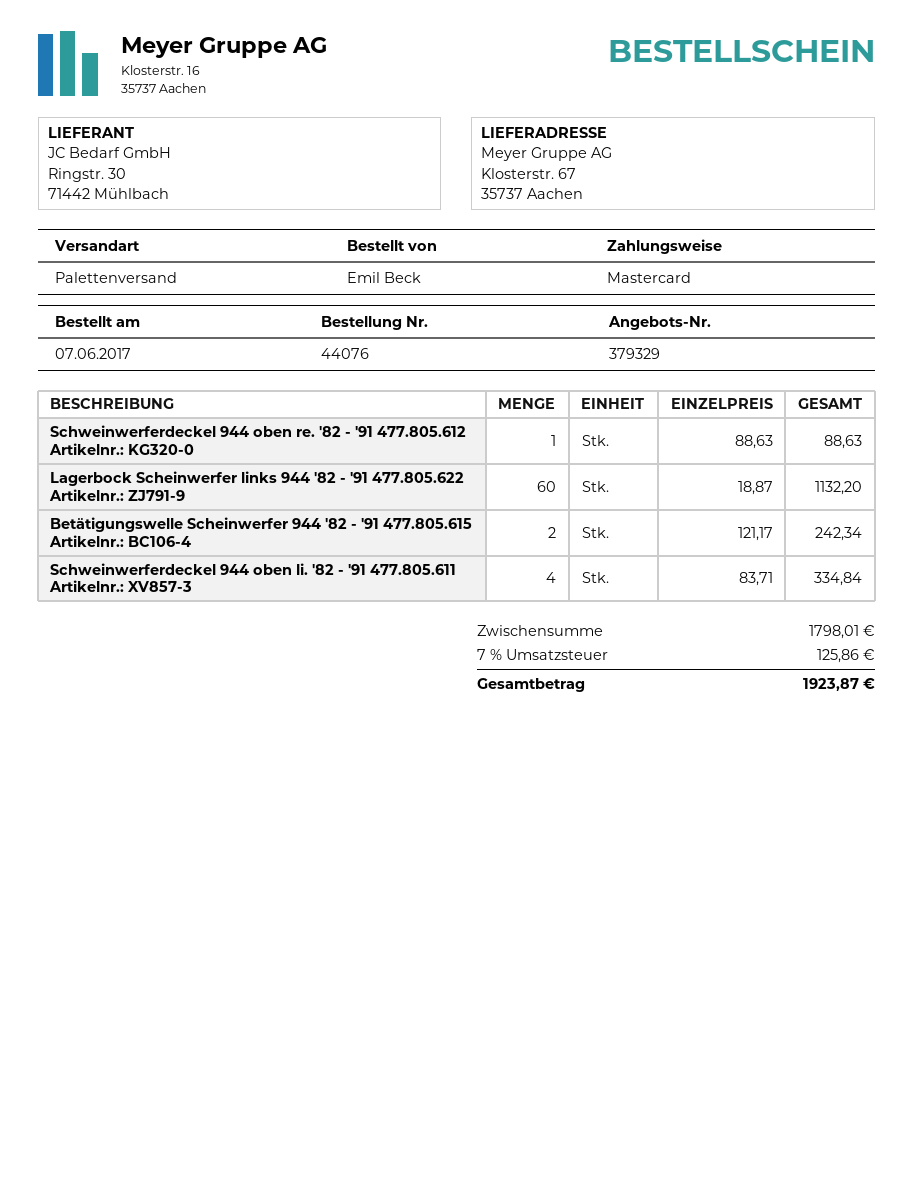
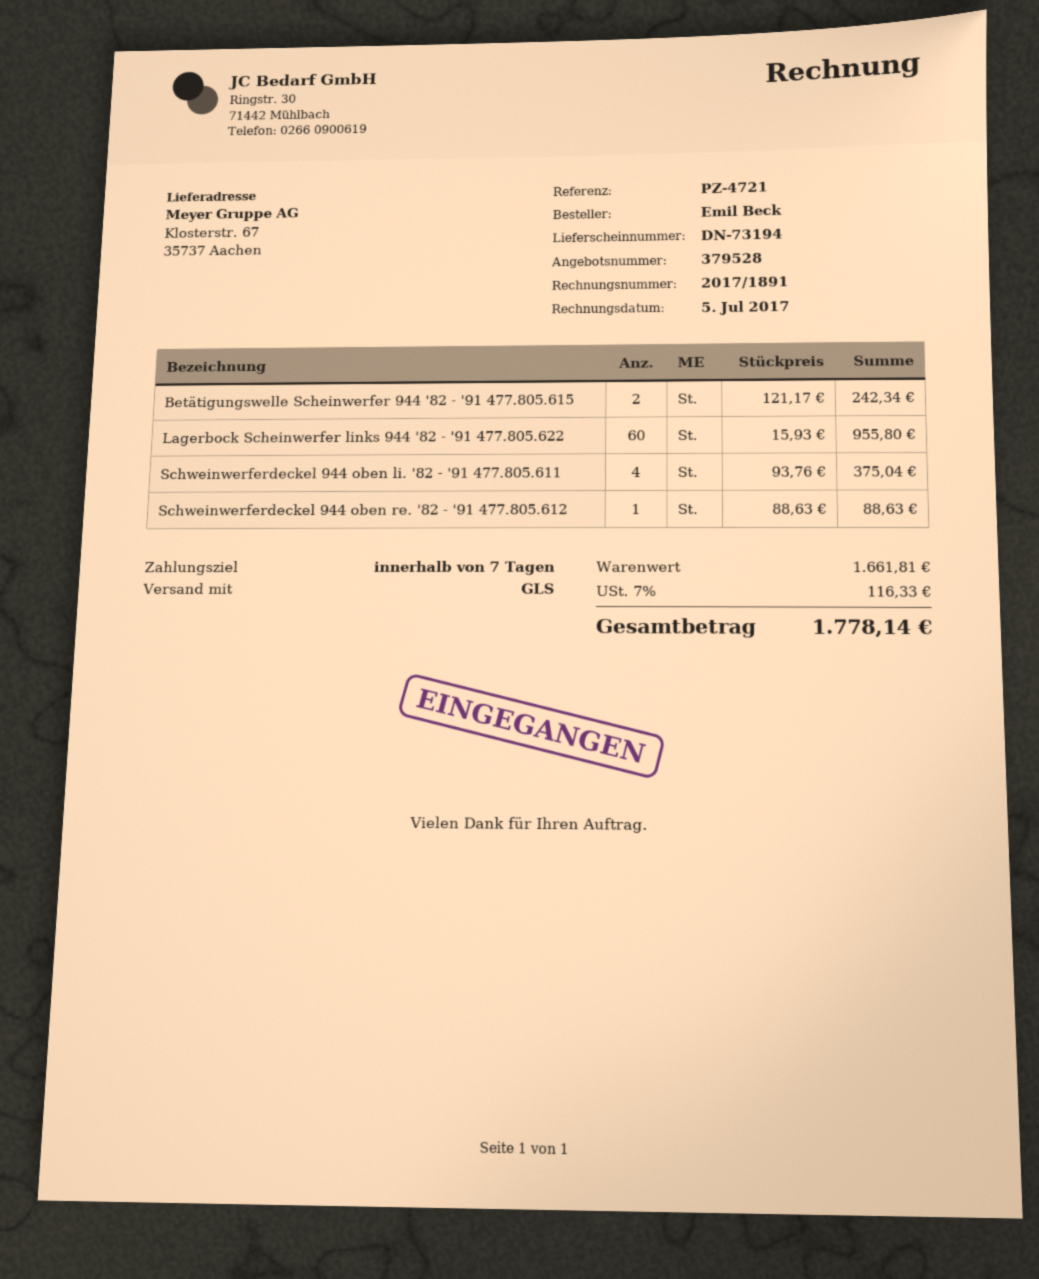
quote number: 379329 -> 379528
shipping method: pallet freight -> GLS
Lagerbock Scheinwerfer links 944 '82 - '91 477.805.622: 60 x 18.87 = 1132.20 -> 60 x 15.93 = 955.80
Schweinwerferdeckel 944 oben li. '82 - '91 477.805.611: 4 x 83.71 = 334.84 -> 4 x 93.76 = 375.04
subtotal: 1798.01 -> 1661.81
tax: 7% = 125.86 -> 7% = 116.33
total: 1923.87 -> 1778.14

